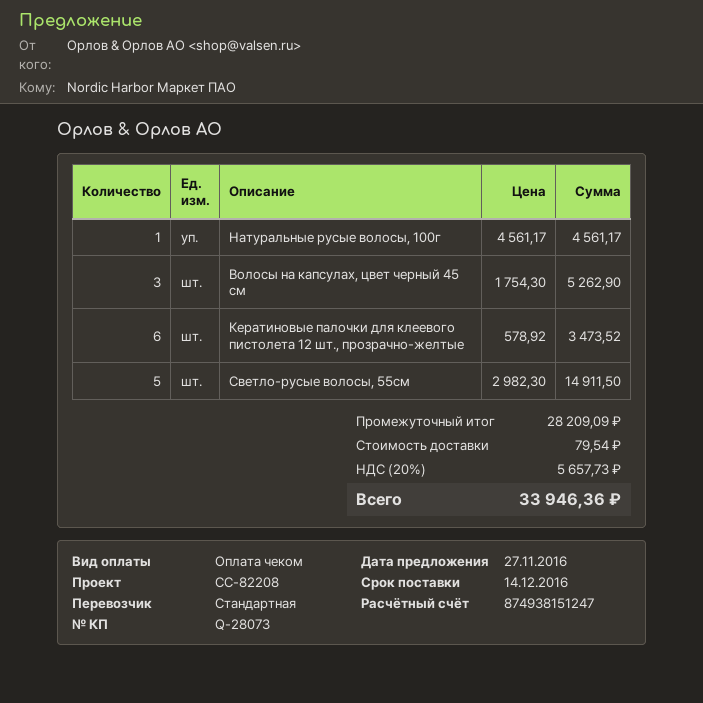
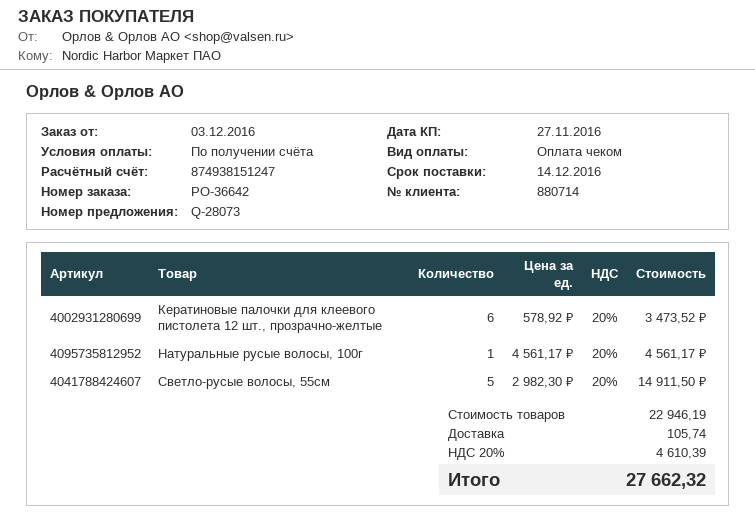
Волосы на капсулах, цвет черный 45 см: 3 x 1754.30 = 5262.90 -> none
subtotal: 28209.09 -> 22946.19
shipping: 79.54 -> 105.74
tax: 20% = 5657.73 -> 20% = 4610.39
total: 33946.36 -> 27662.32

